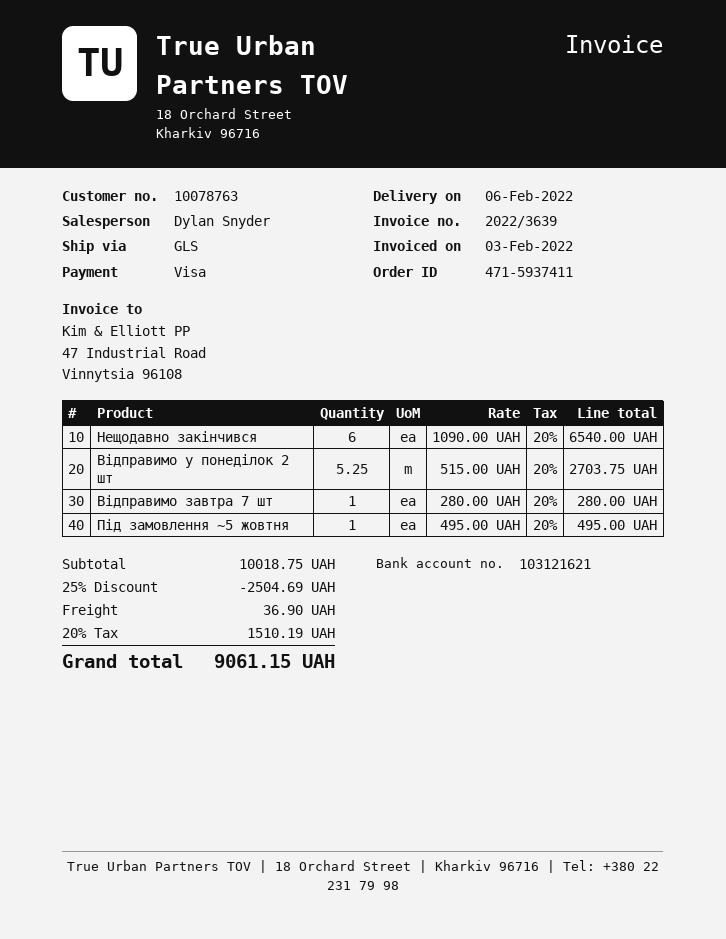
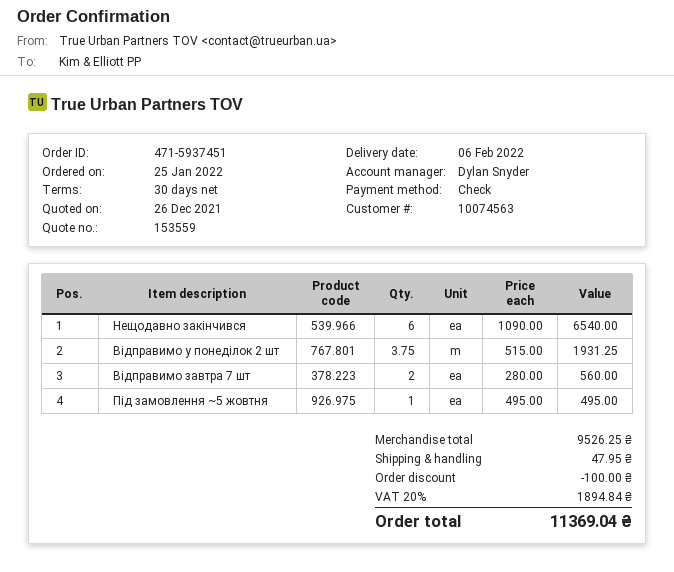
order number: 471-5937411 -> 471-5937451
customer number: 10078763 -> 10074563
payment method: Visa -> cheque
Відправимо у понеділок 2 шт: 5.25 x 515.00 = 2703.75 -> 3.75 x 515.00 = 1931.25
Відправимо завтра 7 шт: 1 x 280.00 = 280.00 -> 2 x 280.00 = 560.00
subtotal: 10018.75 -> 9526.25
discount: 2504.69 -> 100.00
shipping: 36.90 -> 47.95
tax: 20% = 1510.19 -> 20% = 1894.84
total: 9061.15 -> 11369.04

